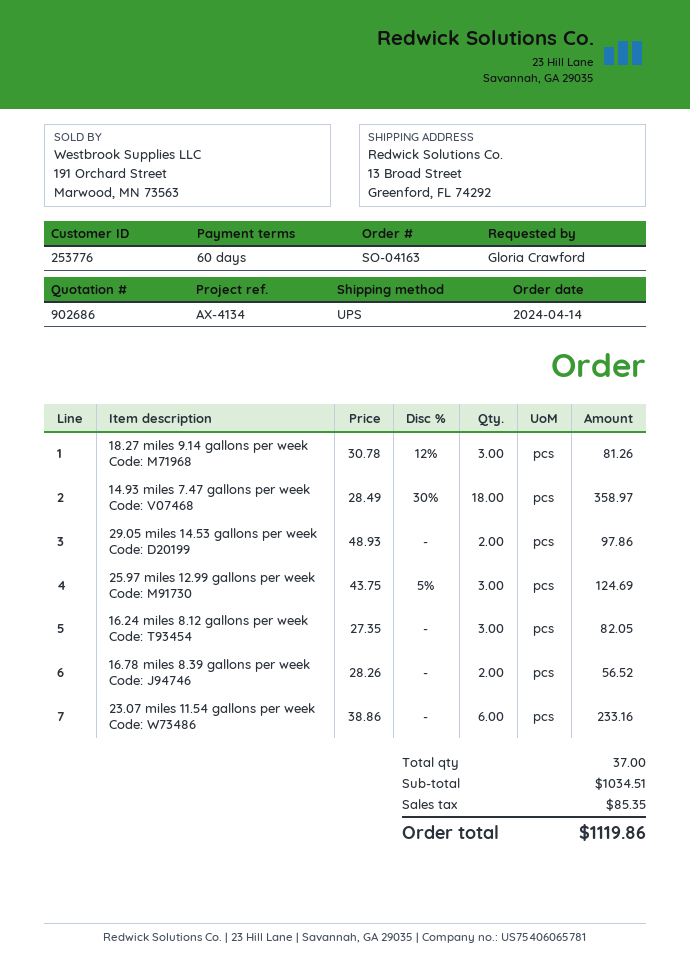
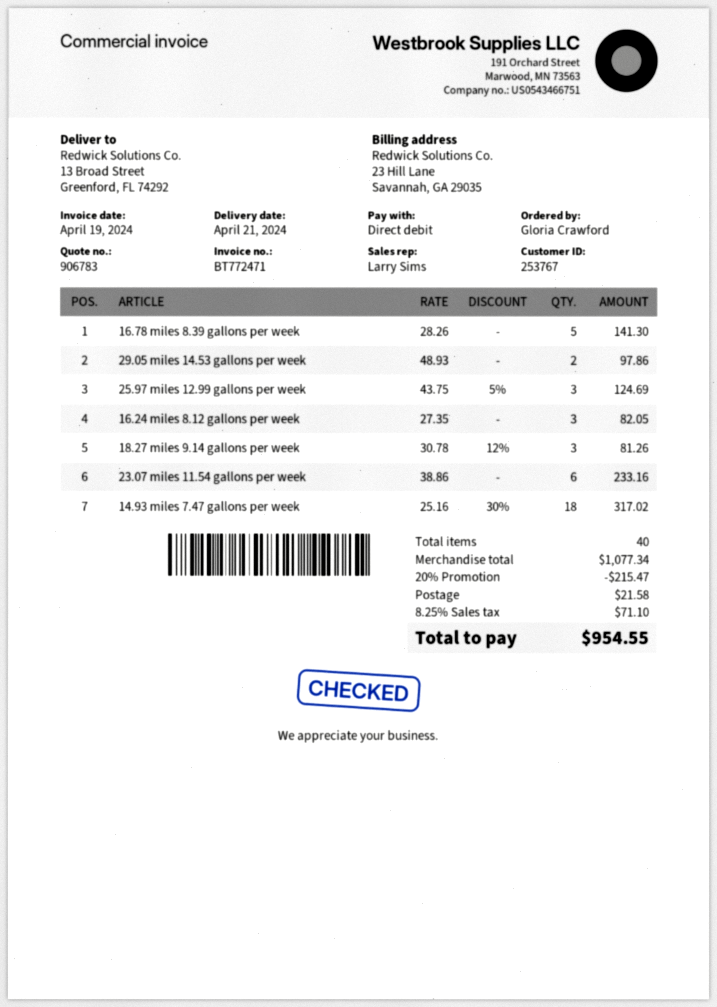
quote number: 902686 -> 906783
customer number: 253776 -> 253767
14.93 miles 7.47 gallons per week: 18 x 28.49 - 30% = 358.97 -> 18 x 25.16 - 30% = 317.02
16.78 miles 8.39 gallons per week: 2 x 28.26 = 56.52 -> 5 x 28.26 = 141.30
total quantity: 37 -> 40
subtotal: 1034.51 -> 1077.34
discount: none -> 20% = 215.47
shipping: none -> 21.58
tax: 85.35 -> 71.10
total: 1119.86 -> 954.55

